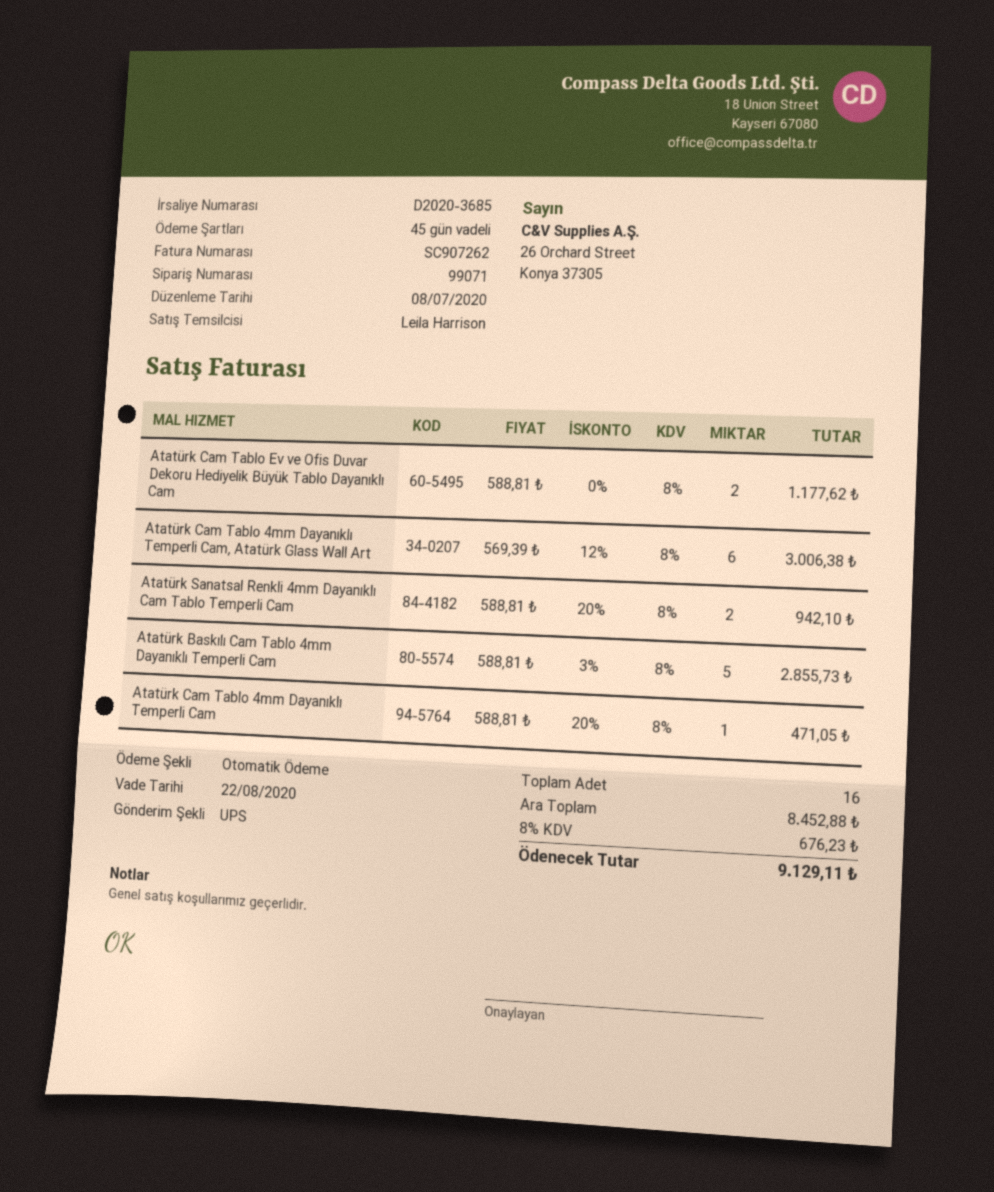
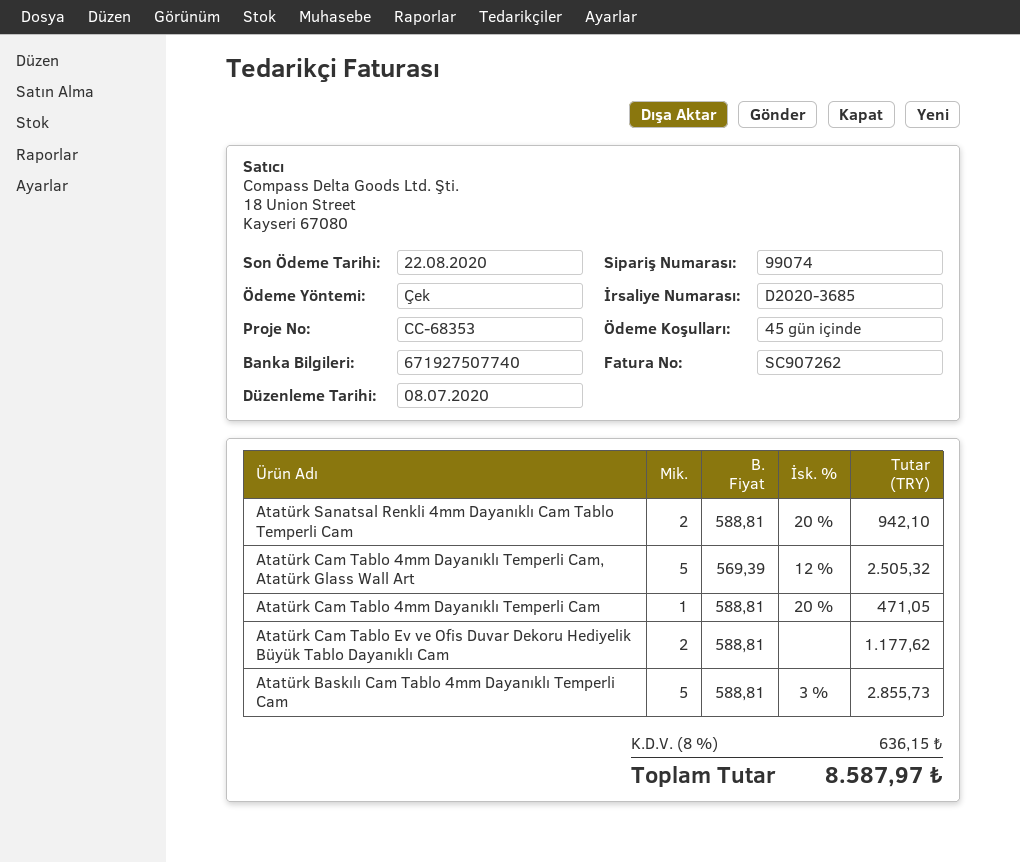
order number: 99071 -> 99074
payment method: direct debit -> cheque
Atatürk Cam Tablo 4mm Dayanıklı Temperli Cam, Atatürk Glass Wall Art: 6 x 569.39 - 12% = 3006.38 -> 5 x 569.39 - 12% = 2505.32
tax: 8% = 676.23 -> 8% = 636.15
total: 9129.11 -> 8587.97

